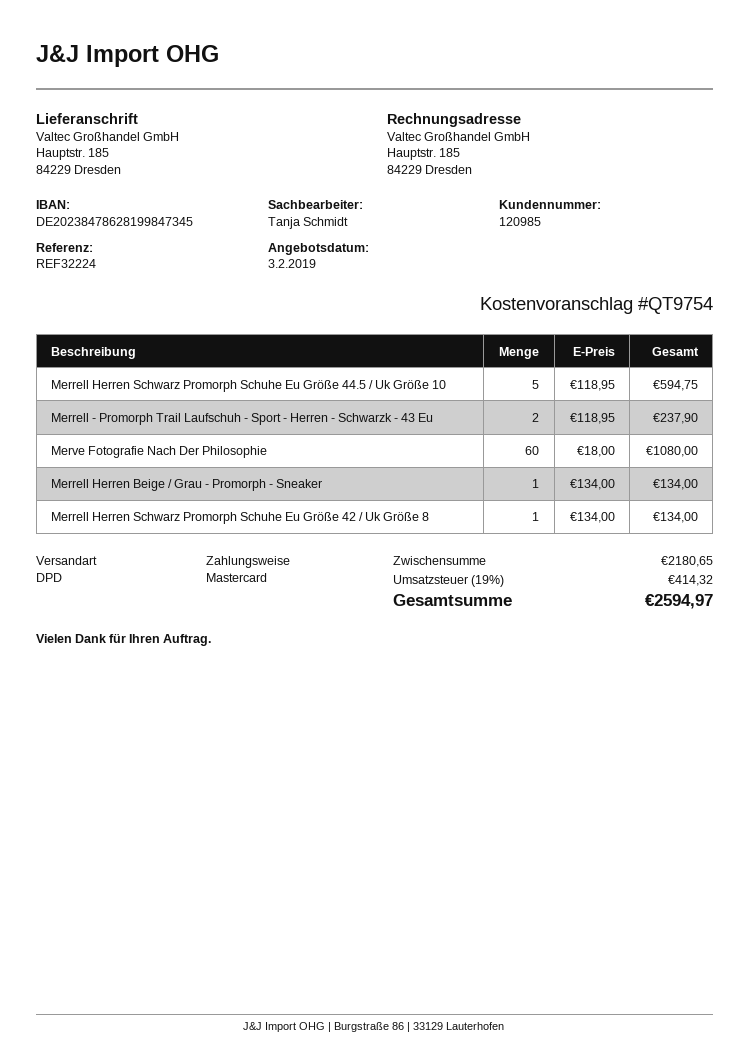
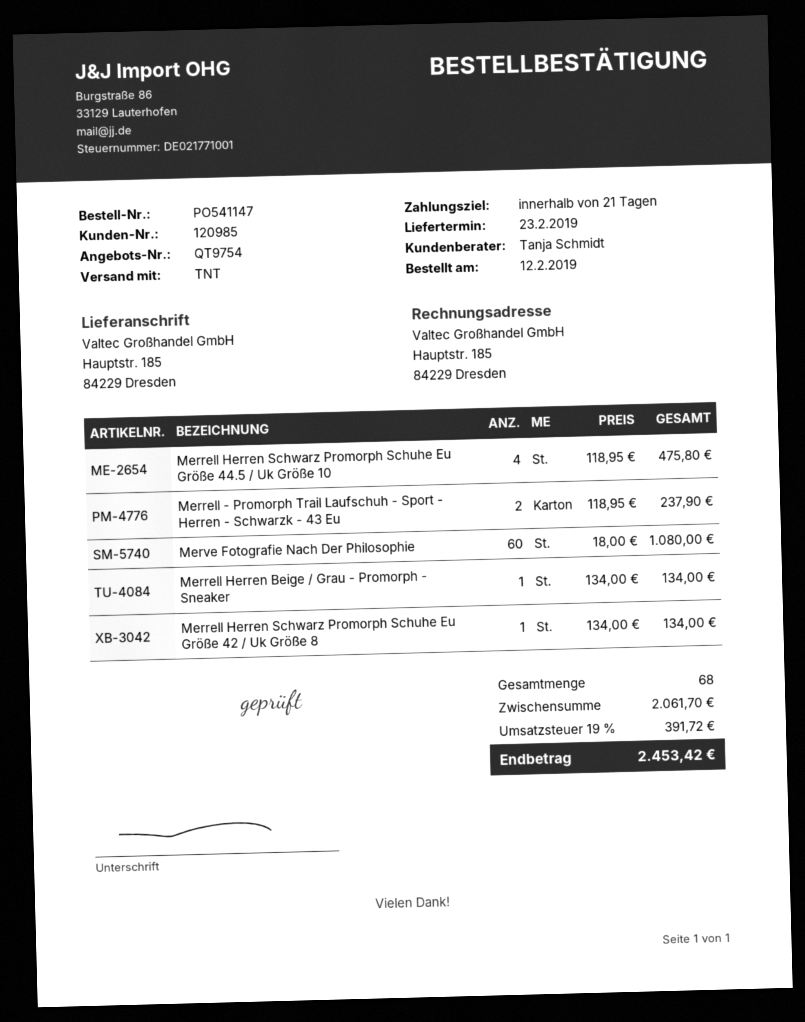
shipping method: DPD -> TNT
Merrell Herren Schwarz Promorph Schuhe Eu Größe 44.5 / Uk Größe 10: 5 x 118.95 = 594.75 -> 4 x 118.95 = 475.80
subtotal: 2180.65 -> 2061.70
tax: 19% = 414.32 -> 19% = 391.72
total: 2594.97 -> 2453.42

